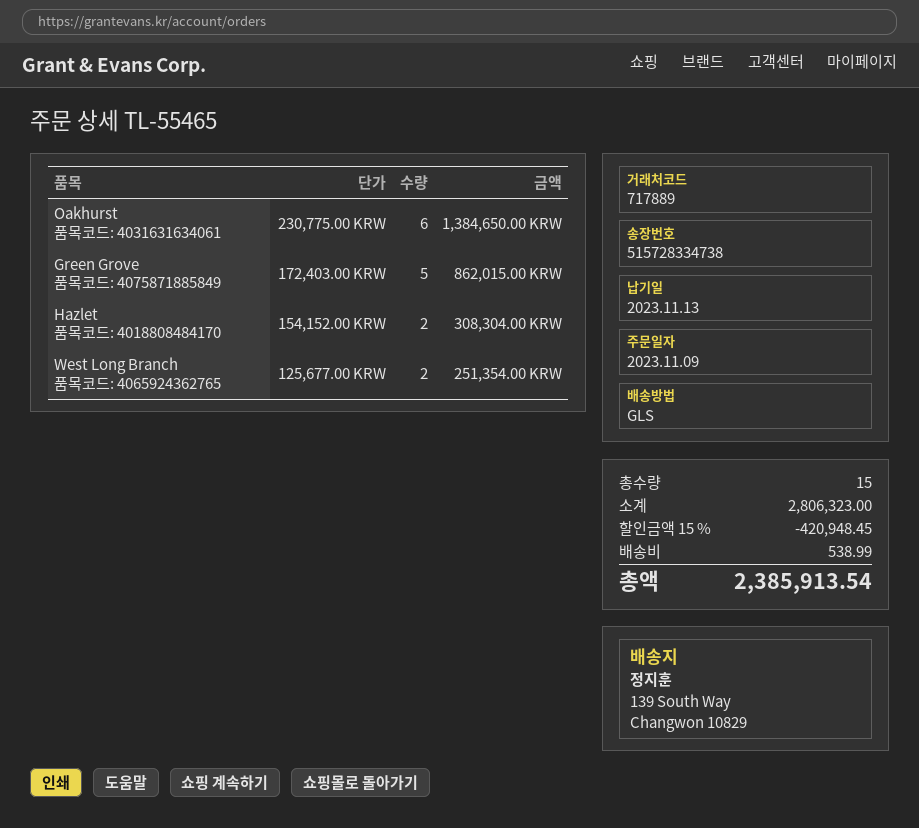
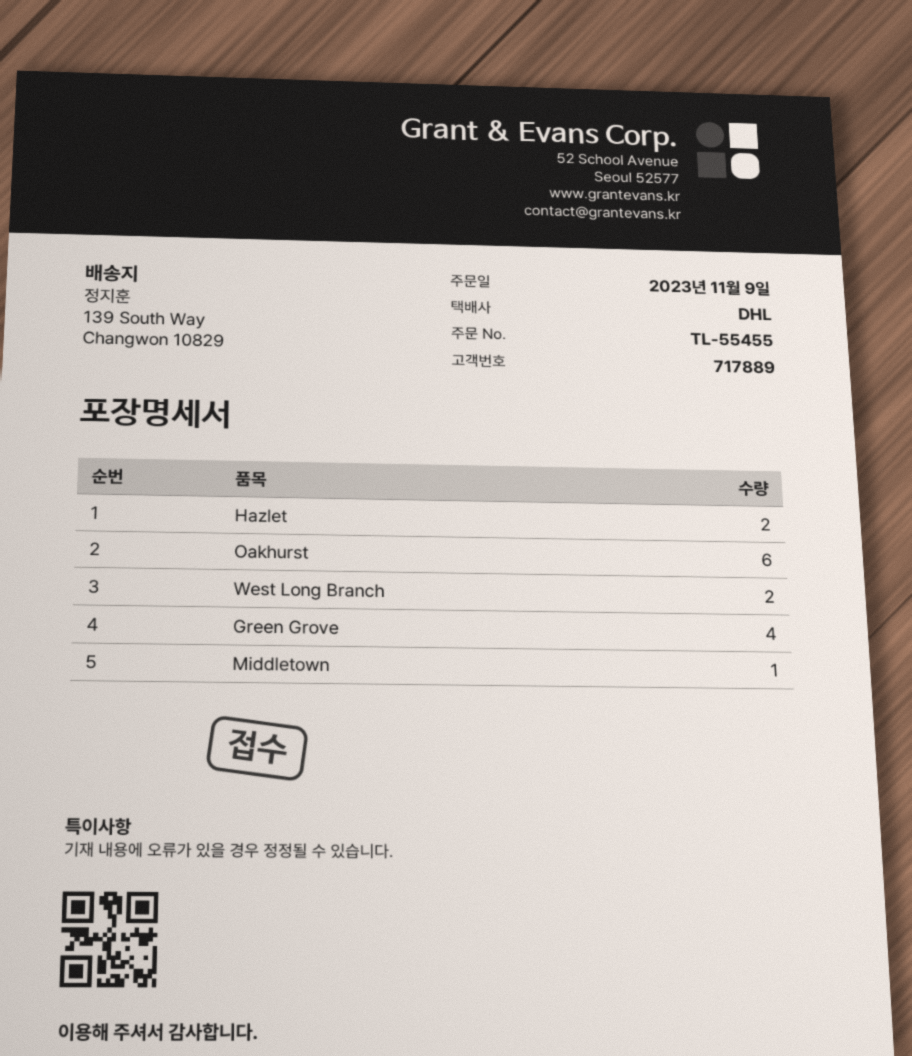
order number: TL-55465 -> TL-55455
shipping method: GLS -> DHL
Green Grove: 5 -> 4
Middletown: none -> 1

